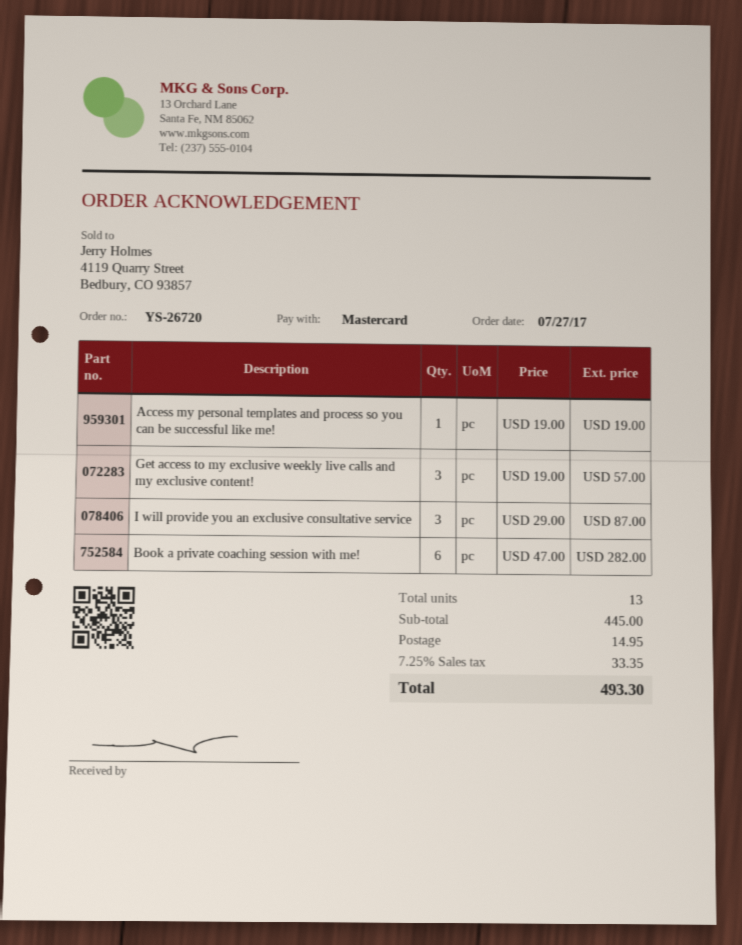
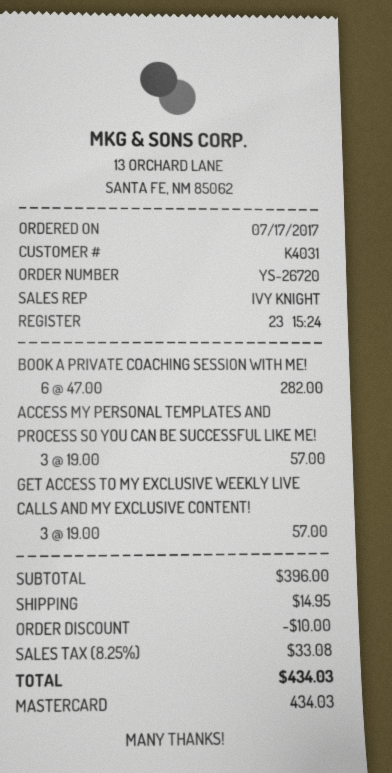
order date: 2017-07-27 -> 2017-07-17
Access my personal templates and process so you can be successful like me!: 1 x 19.00 = 19.00 -> 3 x 19.00 = 57.00
I will provide you an exclusive consultative service: 3 x 29.00 = 87.00 -> none
subtotal: 445.00 -> 396.00
discount: none -> 10.00
tax: 7.25% = 33.35 -> 8.25% = 33.08
total: 493.30 -> 434.03

